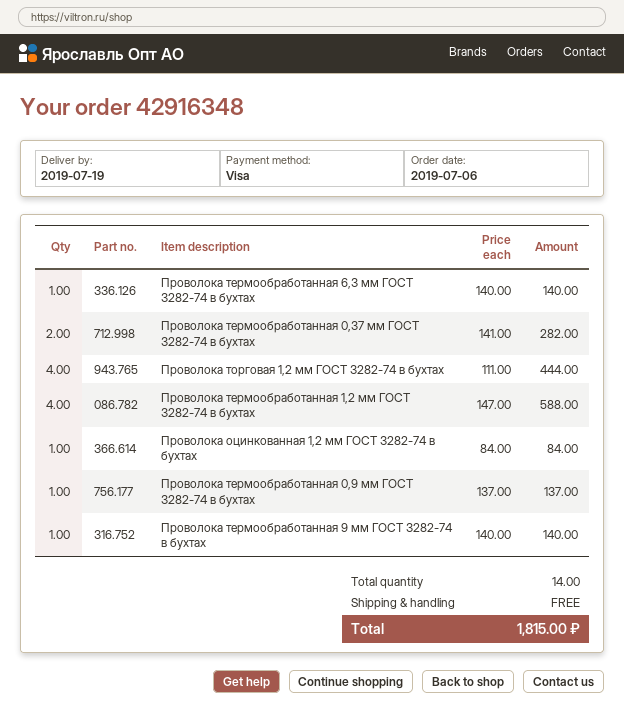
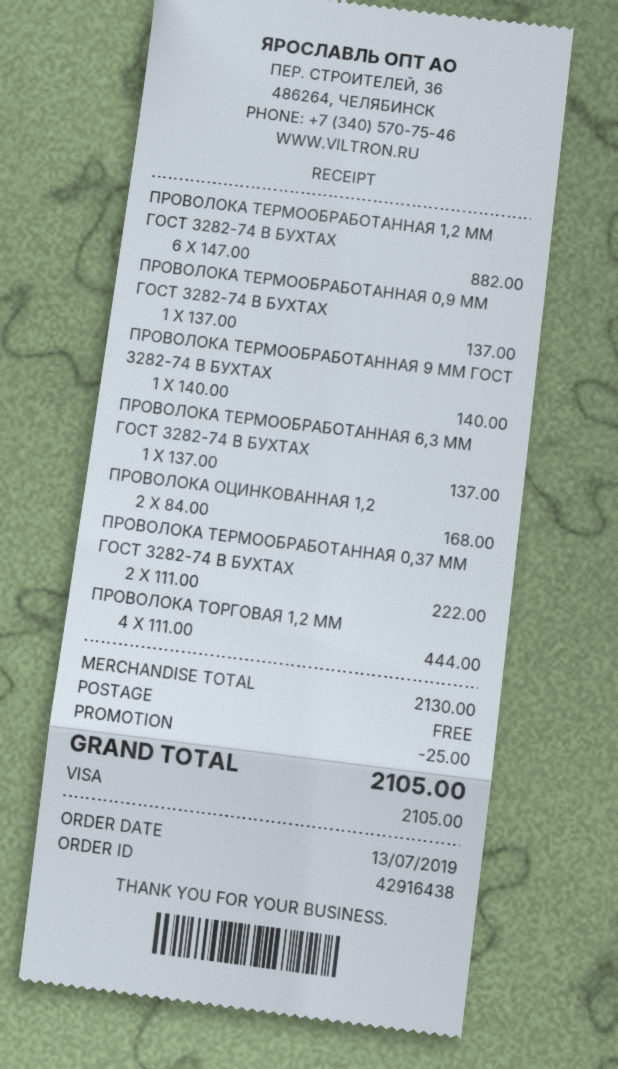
order number: 42916348 -> 42916438
order date: 2019-07-06 -> 2019-07-13
Проволока термообработанная 6,3 мм ГОСТ 3282-74 в бухтах: 1 x 140.00 = 140.00 -> 1 x 137.00 = 137.00
Проволока термообработанная 0,37 мм ГОСТ 3282-74 в бухтах: 2 x 141.00 = 282.00 -> 2 x 111.00 = 222.00
Проволока термообработанная 1,2 мм ГОСТ 3282-74 в бухтах: 4 x 147.00 = 588.00 -> 6 x 147.00 = 882.00
Проволока оцинкованная 1,2 мм ГОСТ 3282-74 в бухтах: 1 x 84.00 = 84.00 -> 2 x 84.00 = 168.00
discount: none -> 25.00
total: 1815.00 -> 2105.00

